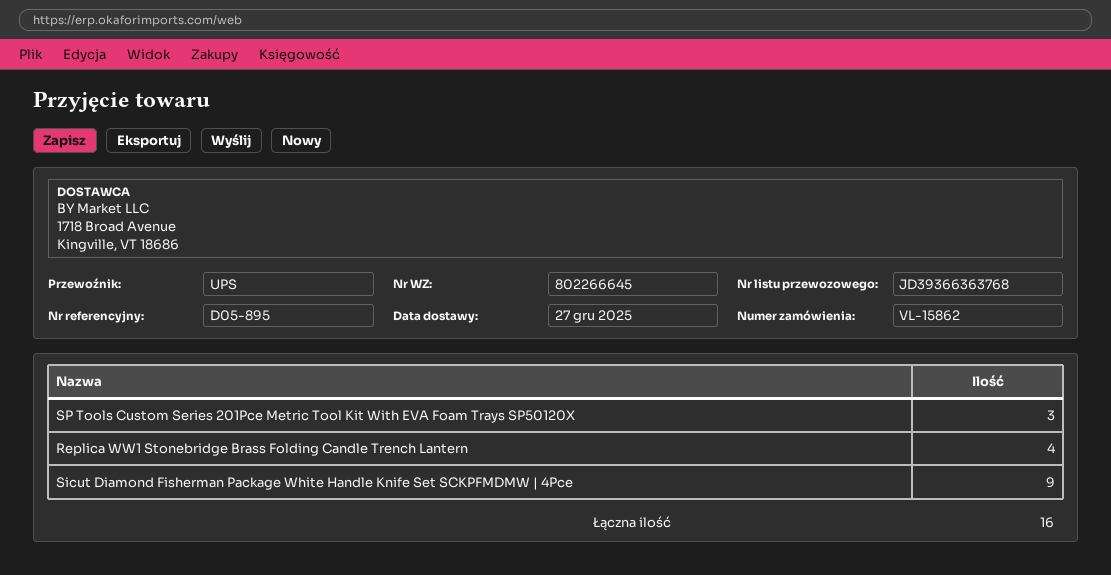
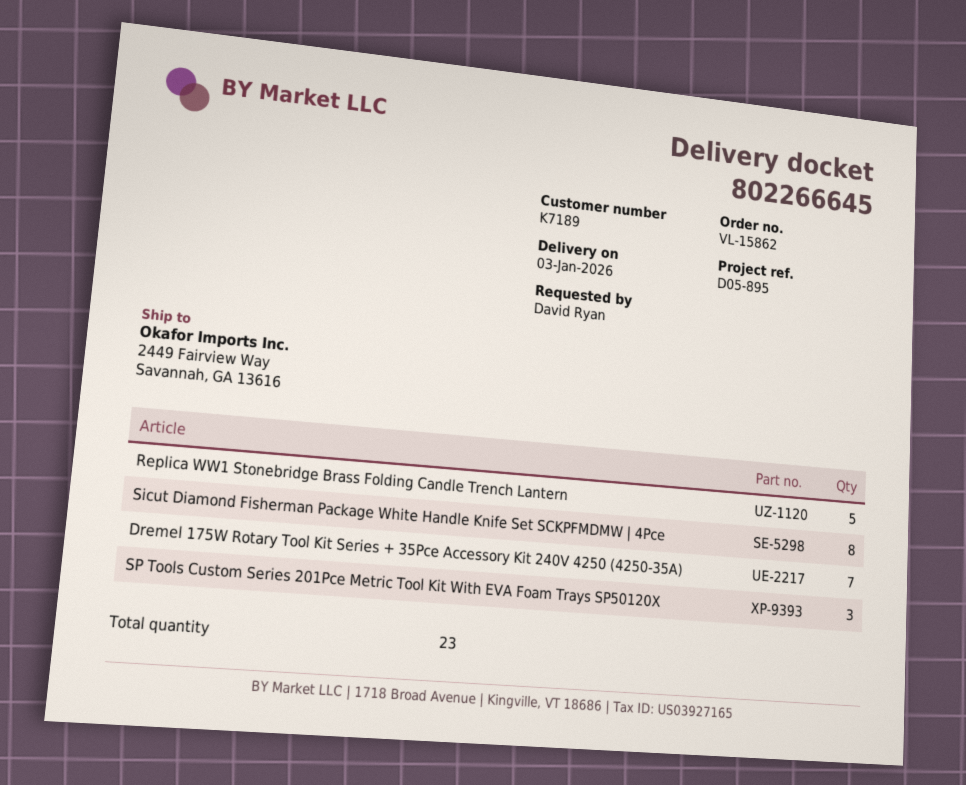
delivery date: 2025-12-27 -> 2026-01-03
Replica WW1 Stonebridge Brass Folding Candle Trench Lantern: 4 -> 5
Sicut Diamond Fisherman Package White Handle Knife Set SCKPFMDMW | 4Pce: 9 -> 8
Dremel 175W Rotary Tool Kit Series + 35Pce Accessory Kit 240V 4250 (4250-35A): none -> 7
total quantity: 16 -> 23

